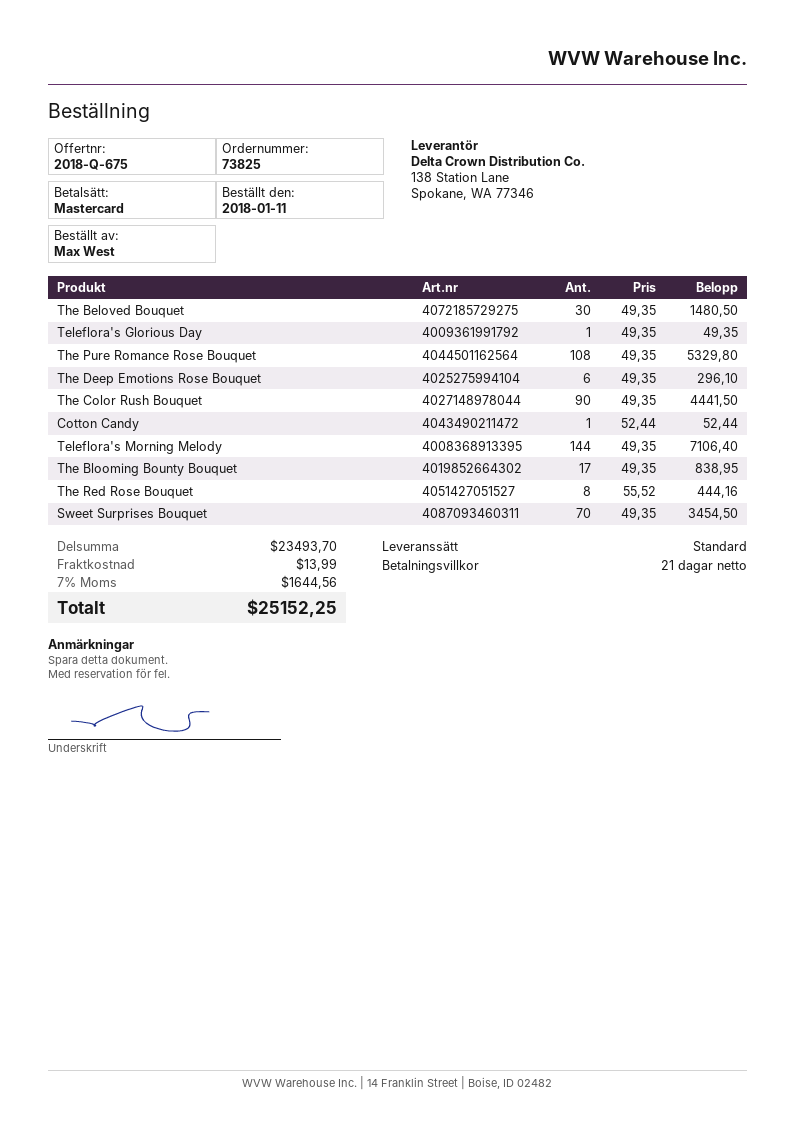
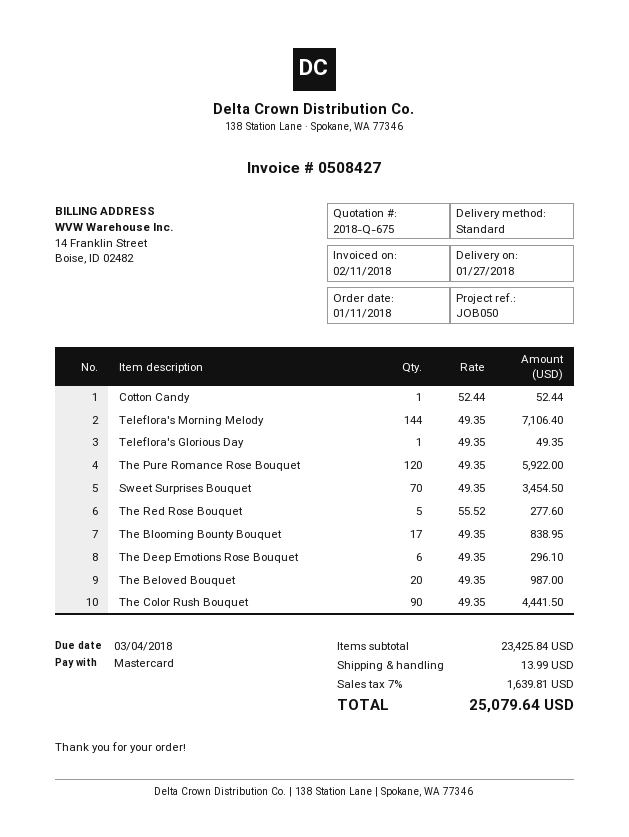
The Beloved Bouquet: 30 x 49.35 = 1480.50 -> 20 x 49.35 = 987.00
The Pure Romance Rose Bouquet: 108 x 49.35 = 5329.80 -> 120 x 49.35 = 5922.00
The Red Rose Bouquet: 8 x 55.52 = 444.16 -> 5 x 55.52 = 277.60
subtotal: 23493.70 -> 23425.84
tax: 7% = 1644.56 -> 7% = 1639.81
total: 25152.25 -> 25079.64

